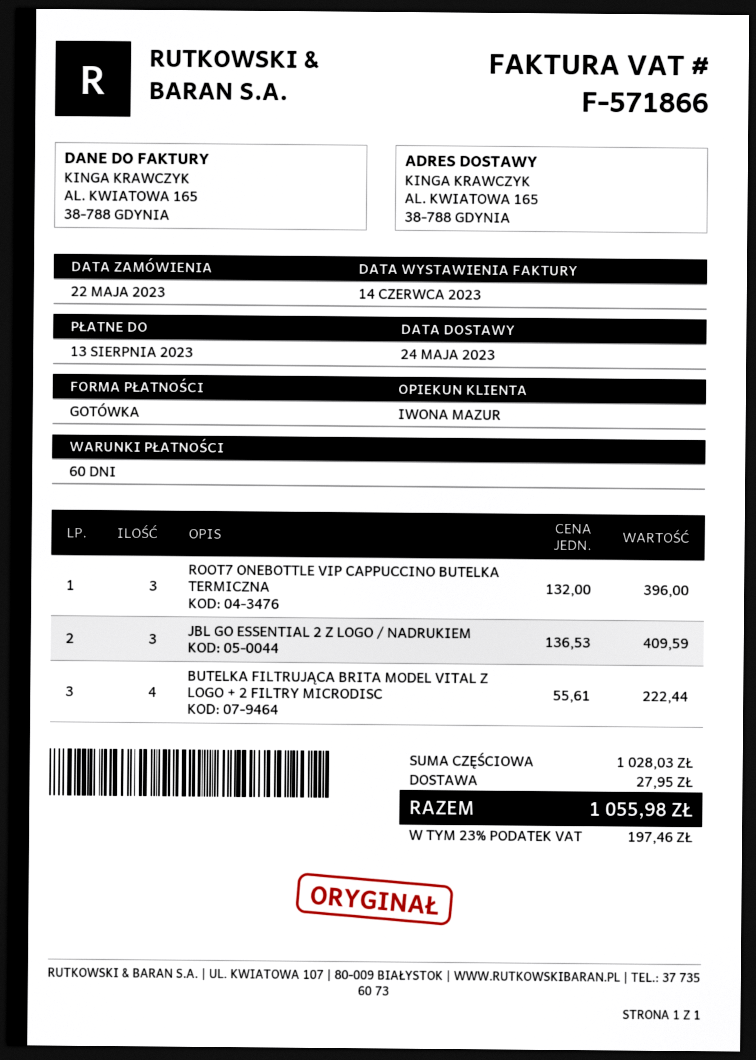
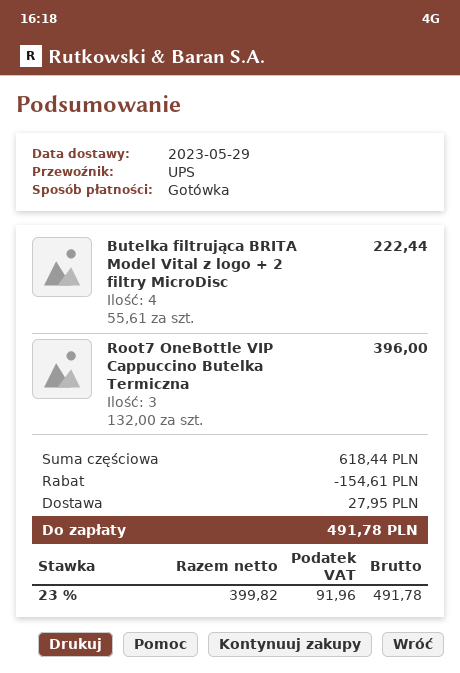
delivery date: 2023-05-24 -> 2023-05-29
JBL GO ESSENTIAL 2 Z LOGO / NADRUKIEM: 3 x 136.53 = 409.59 -> none
subtotal: 1028.03 -> 618.44
discount: none -> 154.61
tax: 23% = 197.46 -> 23% = 91.96
total: 1055.98 -> 491.78

